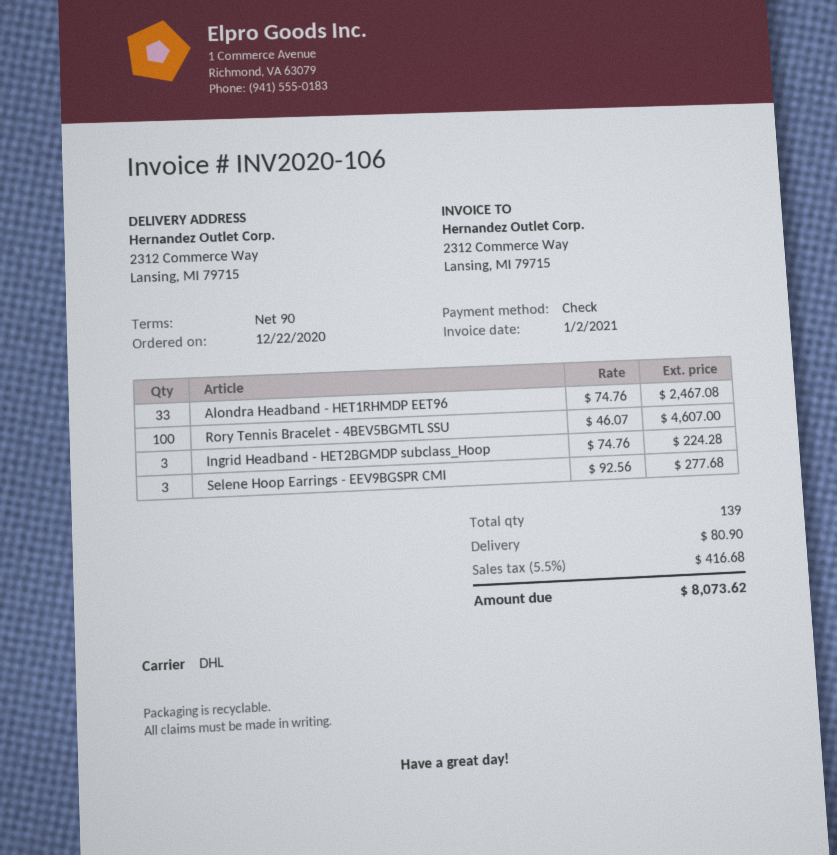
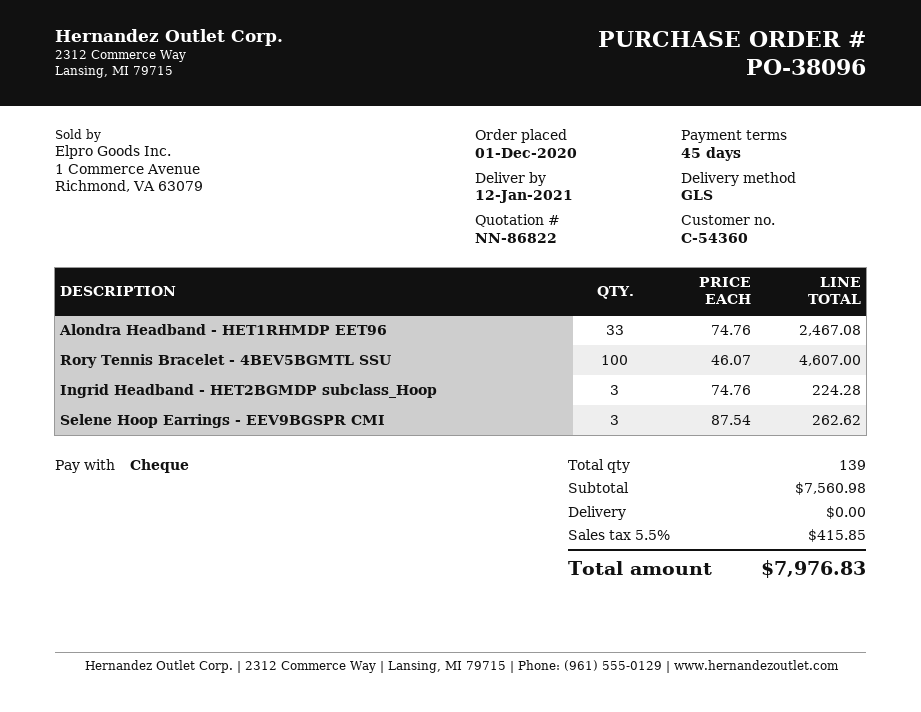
order date: 2020-12-22 -> 2020-12-01
payment terms: 90 days -> 45 days
shipping method: DHL -> GLS
Selene Hoop Earrings - EEV9BGSPR CMI: 3 x 92.56 = 277.68 -> 3 x 87.54 = 262.62
shipping: 80.90 -> 0.00
tax: 5.5% = 416.68 -> 5.5% = 415.85
total: 8073.62 -> 7976.83

